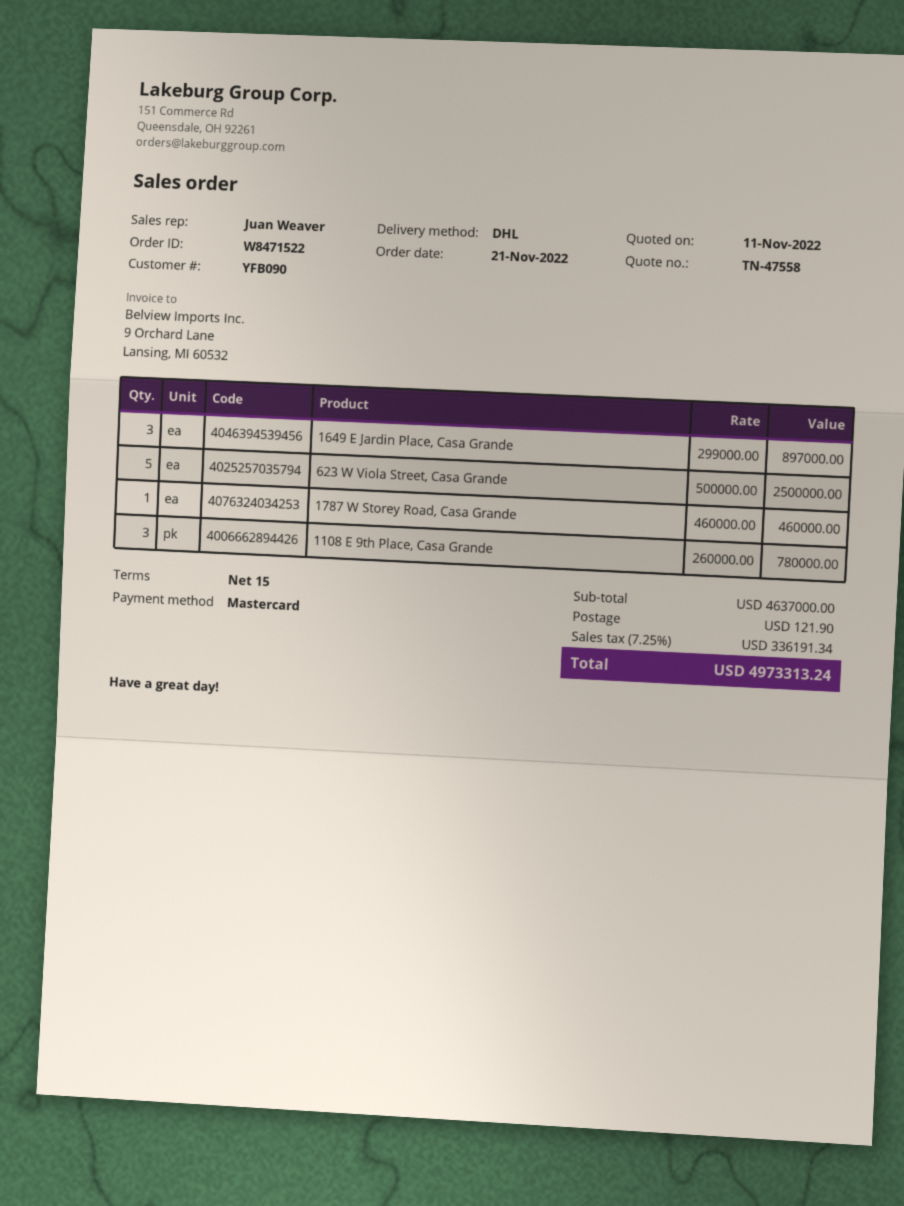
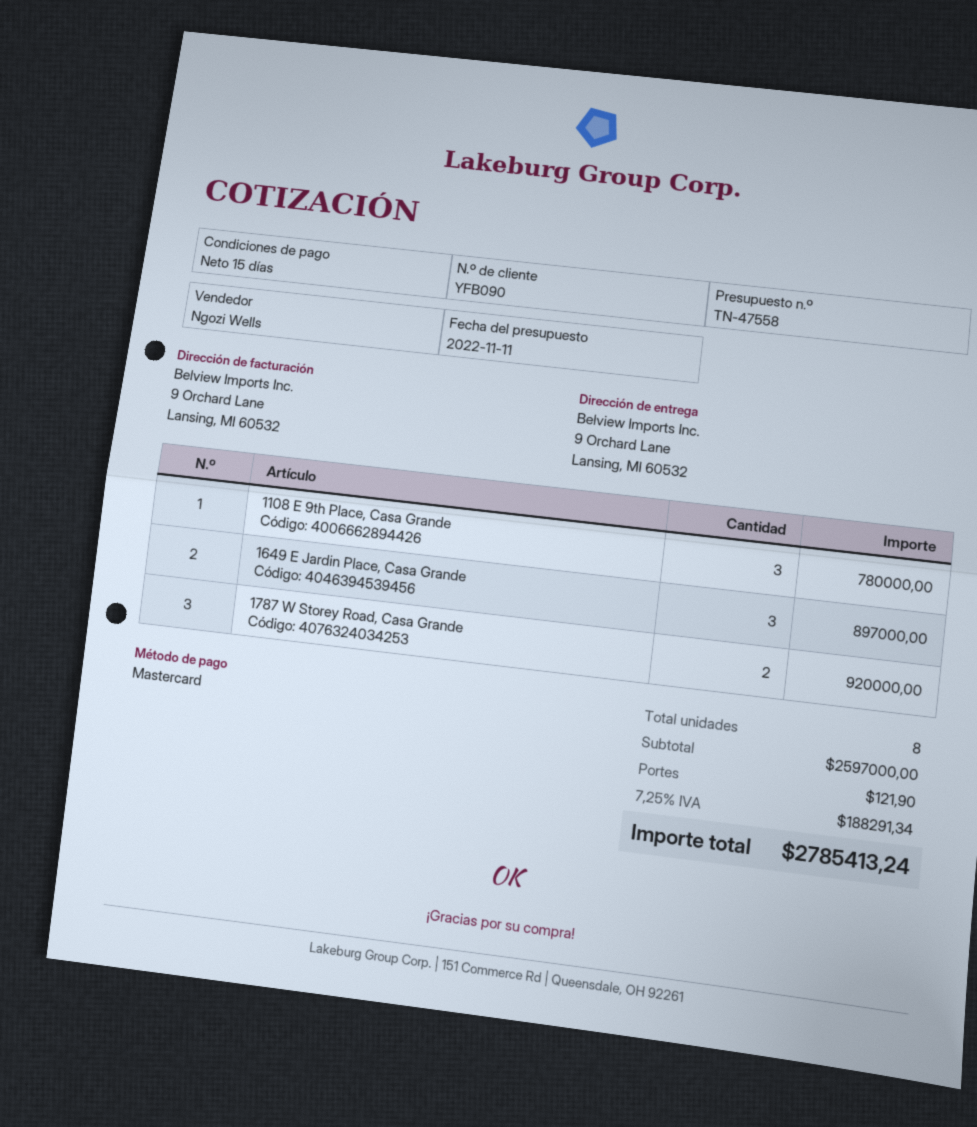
sales rep: Juan Weaver -> Ngozi Wells
623 W Viola Street, Casa Grande: 5 for 2500000.00 -> none
1787 W Storey Road, Casa Grande: 1 for 460000.00 -> 2 for 920000.00
subtotal: 4637000.00 -> 2597000.00
tax: 7.25% = 336191.34 -> 7.25% = 188291.34
total: 4973313.24 -> 2785413.24

